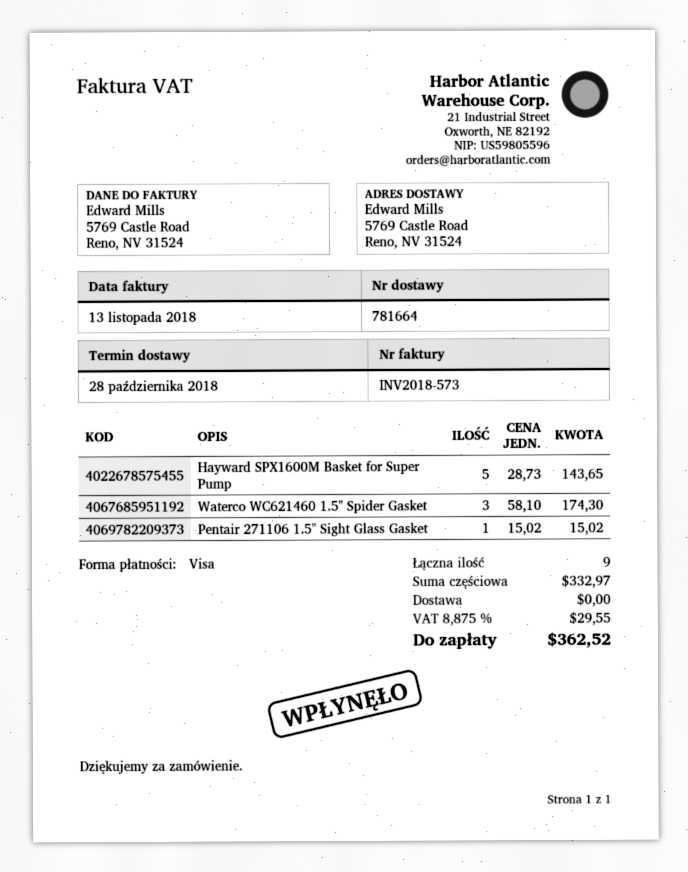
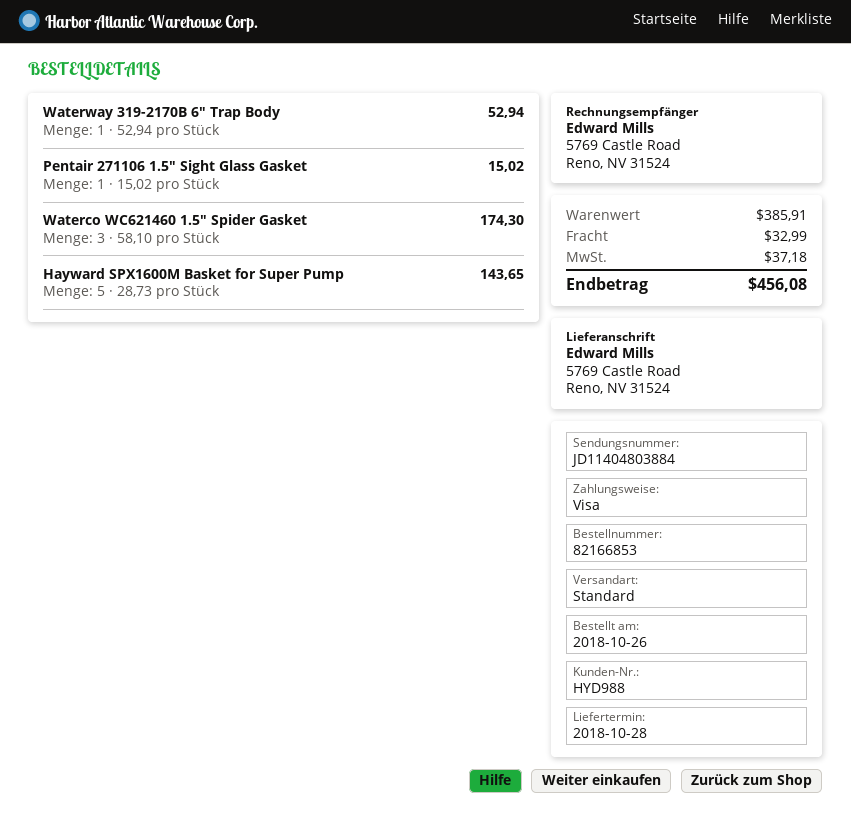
Waterway 319-2170B 6" Trap Body: none -> 1 x 52.94 = 52.94
subtotal: 332.97 -> 385.91
shipping: 0.00 -> 32.99
tax: 29.55 -> 37.18
total: 362.52 -> 456.08

